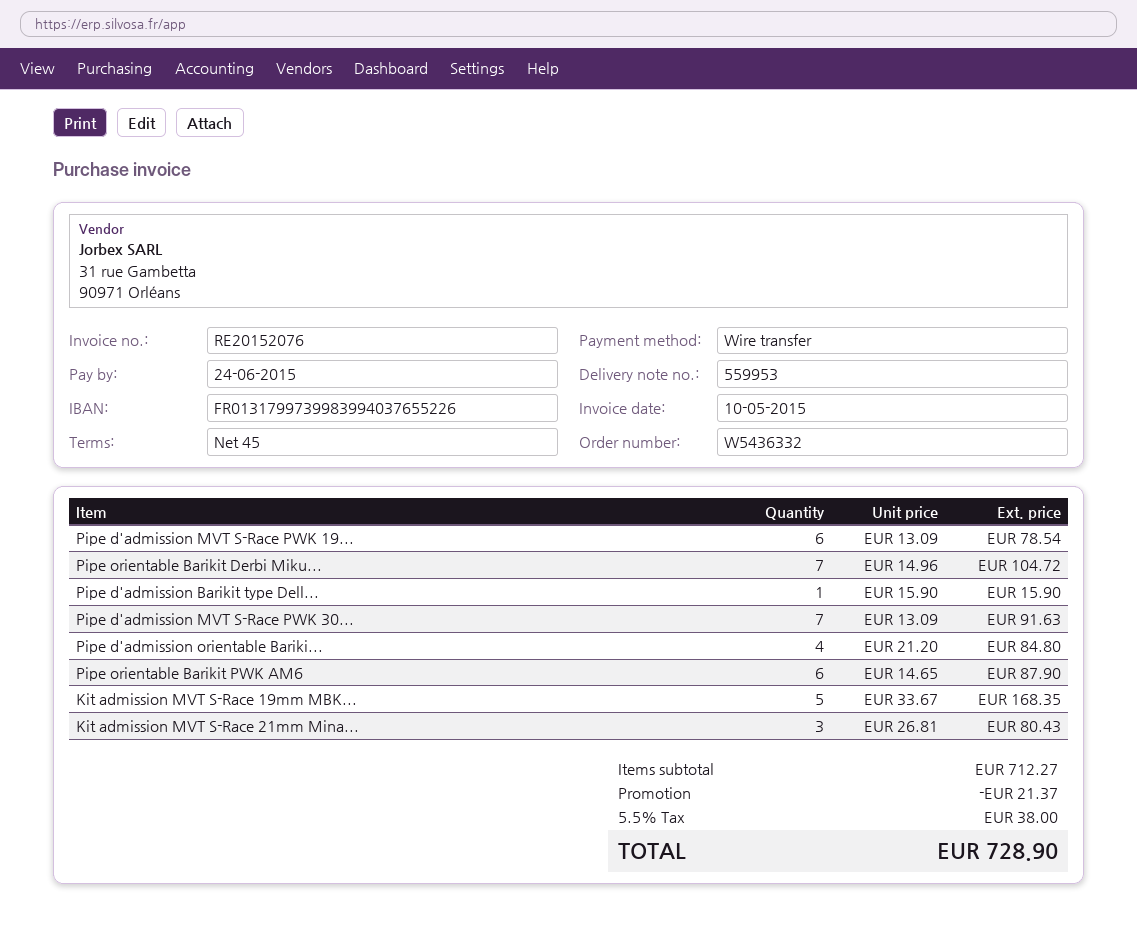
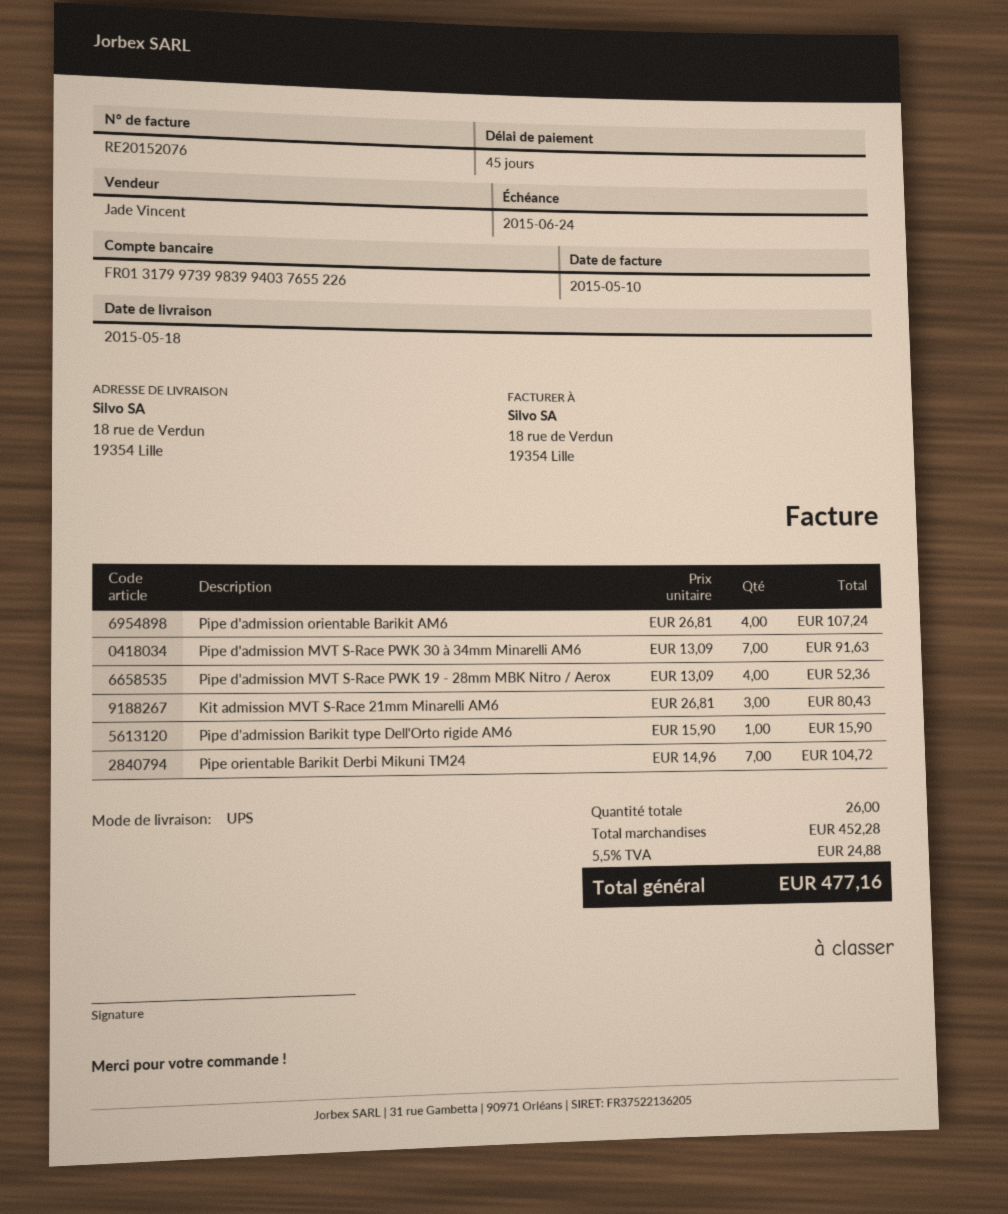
Pipe d'admission MVT S-Race PWK 19...: 6 x 13.09 = 78.54 -> 4 x 13.09 = 52.36
Pipe d'admission orientable Bariki...: 4 x 21.20 = 84.80 -> 4 x 26.81 = 107.24
Pipe orientable Barikit PWK AM6: 6 x 14.65 = 87.90 -> none
Kit admission MVT S-Race 19mm MBK...: 5 x 33.67 = 168.35 -> none
subtotal: 712.27 -> 452.28
discount: 21.37 -> none
tax: 5.5% = 38.00 -> 5.5% = 24.88
total: 728.90 -> 477.16

